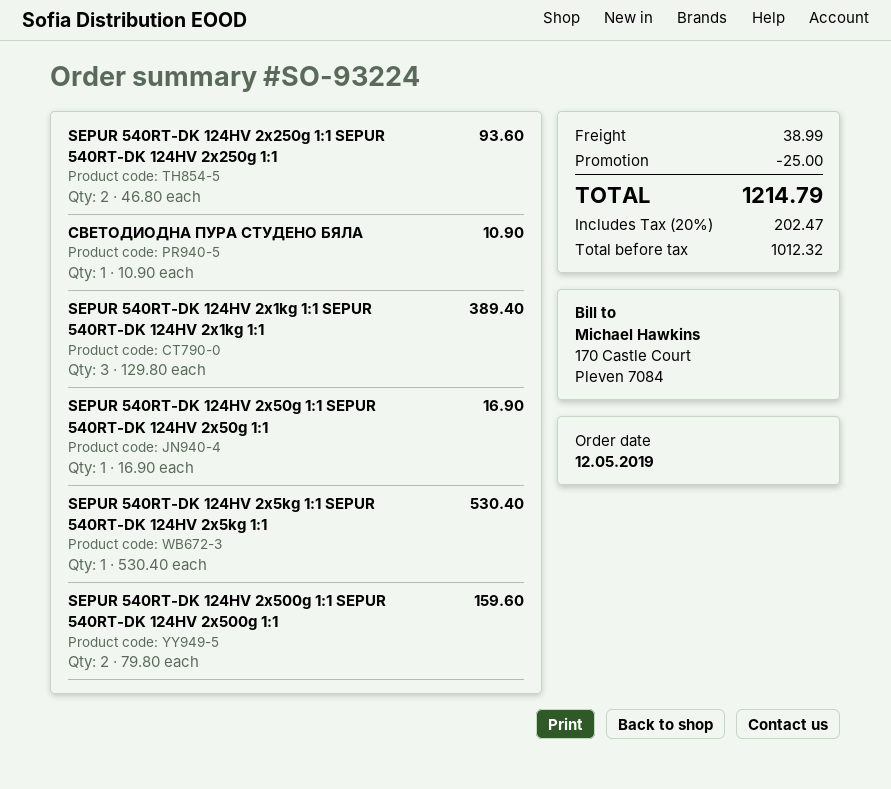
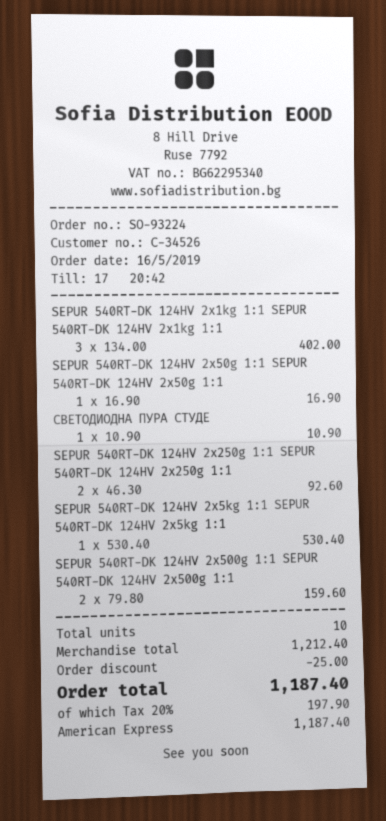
order date: 2019-05-12 -> 2019-05-16
SEPUR 540RT-DK 124HV 2x250g 1:1 SEPUR 540RT-DK 124HV 2x250g 1:1: 2 x 46.80 = 93.60 -> 2 x 46.30 = 92.60
SEPUR 540RT-DK 124HV 2x1kg 1:1 SEPUR 540RT-DK 124HV 2x1kg 1:1: 3 x 129.80 = 389.40 -> 3 x 134.00 = 402.00
shipping: 38.99 -> none
tax: 20% = 202.47 -> 20% = 197.90
total: 1214.79 -> 1187.40

